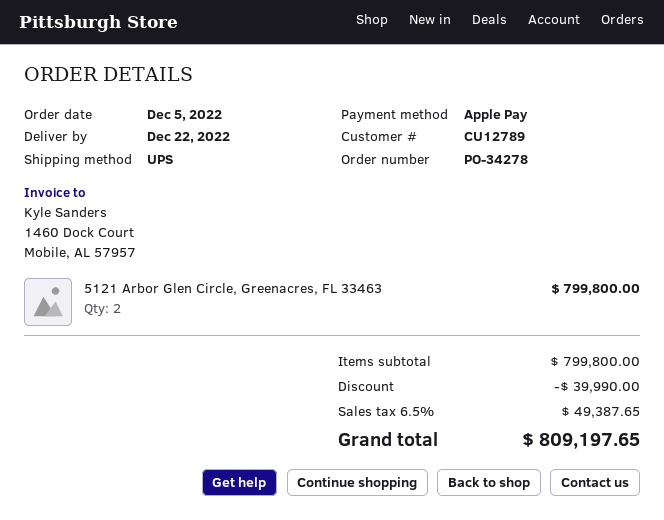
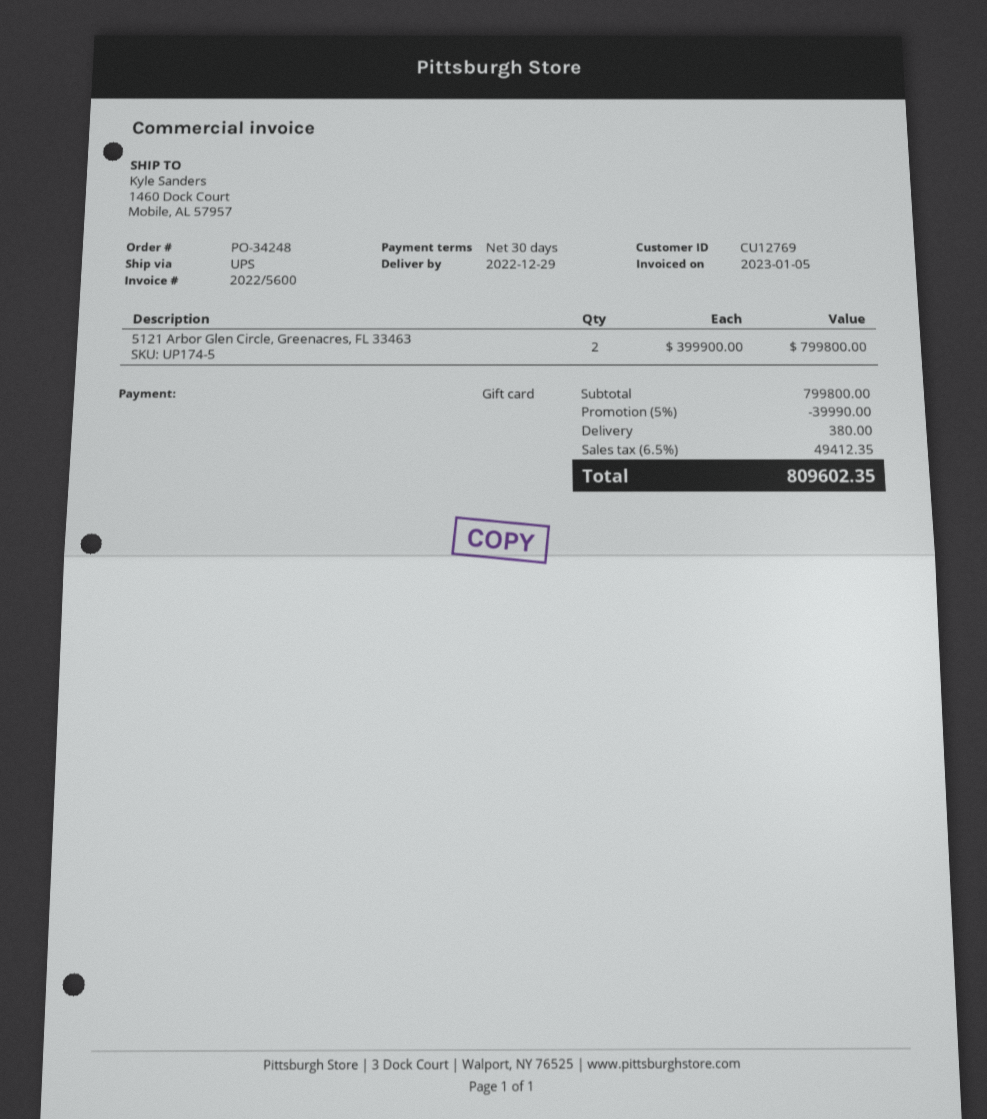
order number: PO-34278 -> PO-34248
delivery date: 2022-12-22 -> 2022-12-29
customer number: CU12789 -> CU12769
payment method: Apple Pay -> gift card
shipping: none -> 380.00
tax: 6.5% = 49387.65 -> 6.5% = 49412.35
total: 809197.65 -> 809602.35

